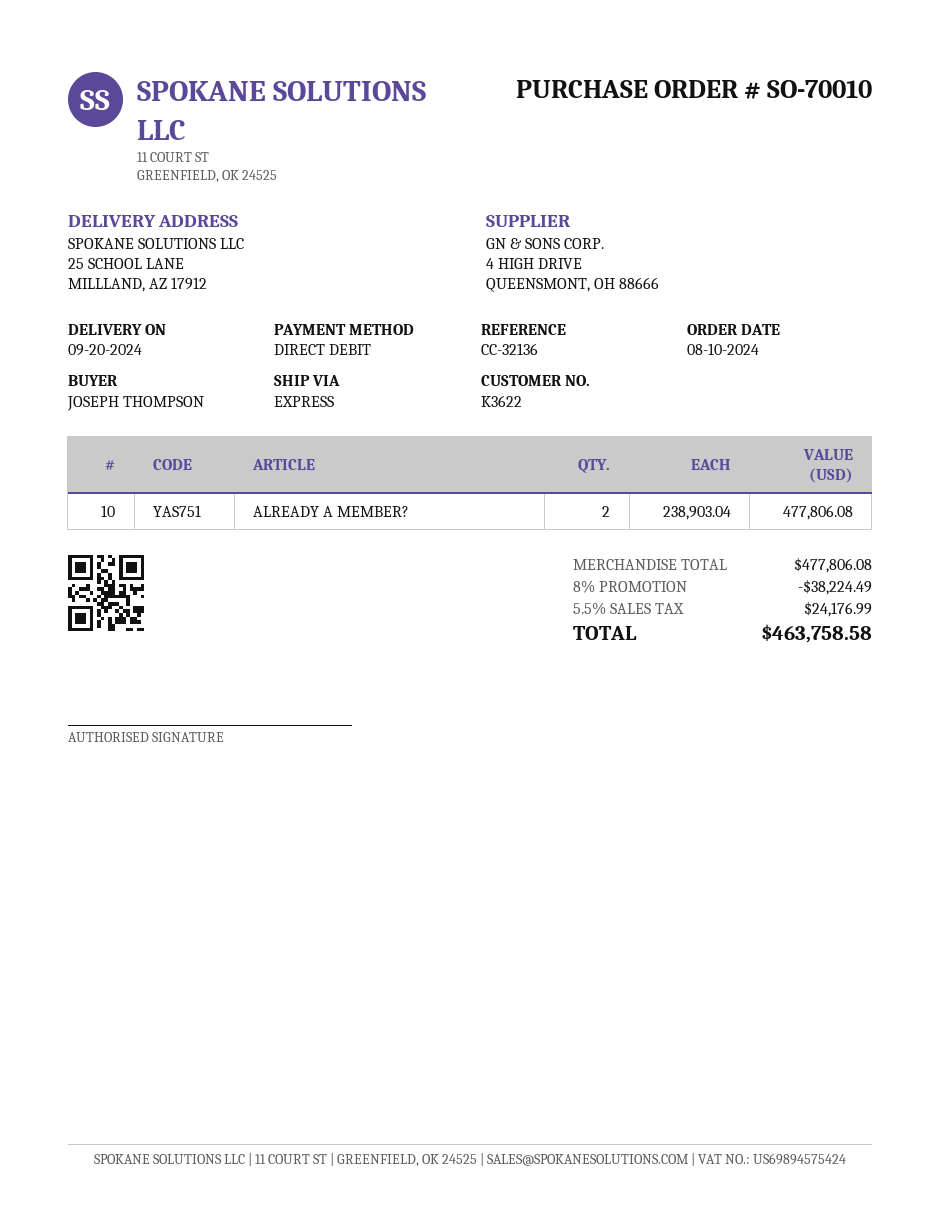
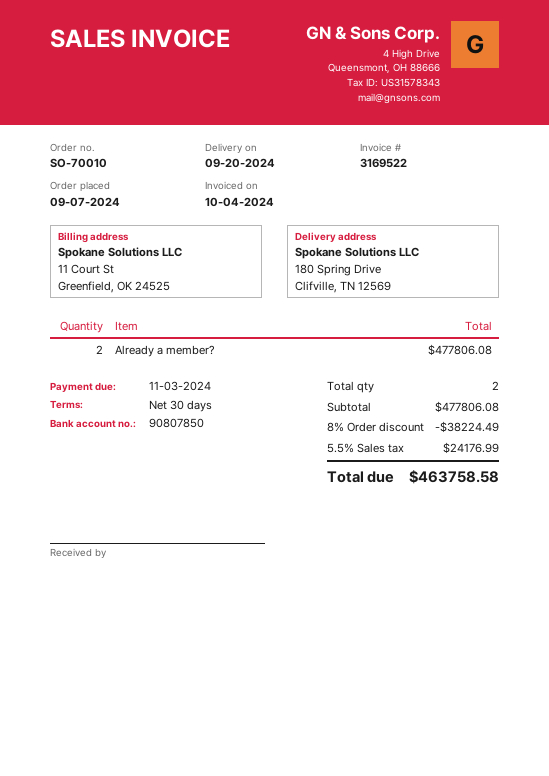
order date: 2024-08-10 -> 2024-09-07
ship to: 25 SCHOOL LANE, MILLLAND, AZ 17912 -> 180 Spring Drive, Clifville, TN 12569

